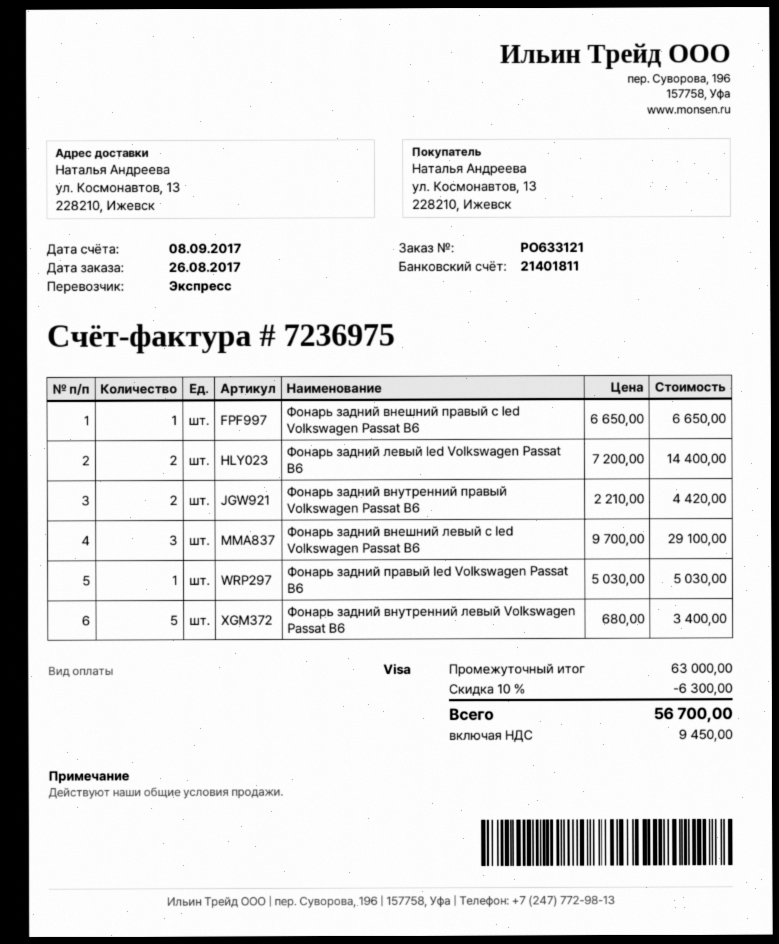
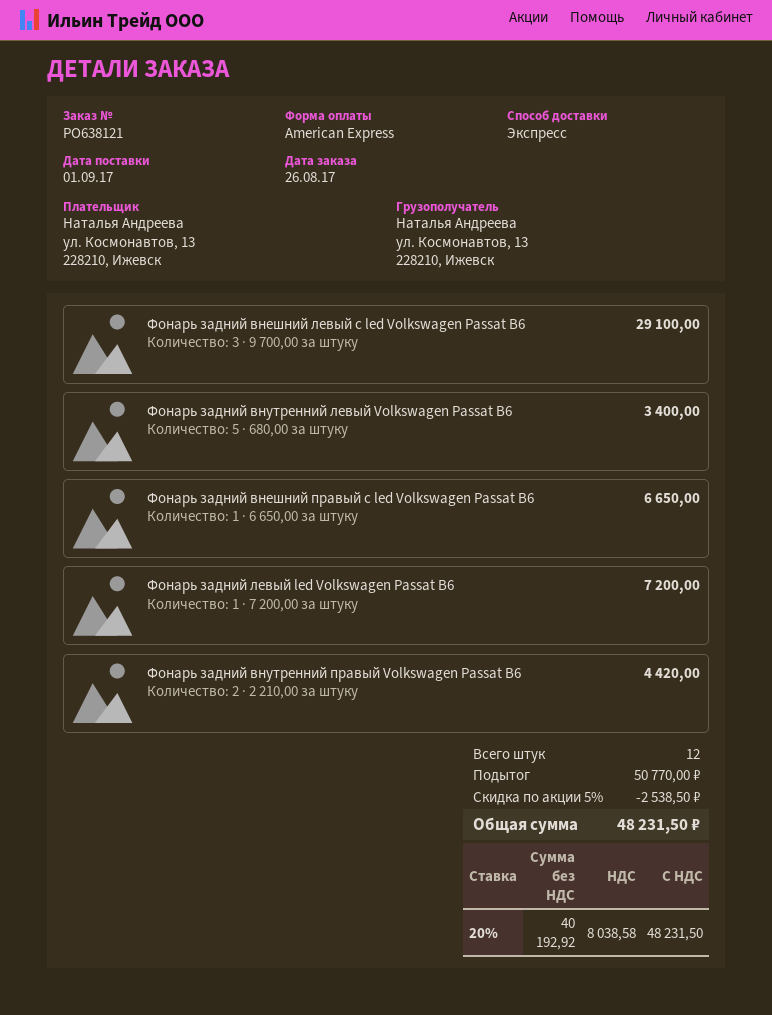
order number: PO633121 -> PO638121
payment method: Visa -> American Express
Фонарь задний левый led Volkswagen Passat B6: 2 x 7200.00 = 14400.00 -> 1 x 7200.00 = 7200.00
Фонарь задний правый led Volkswagen Passat B6: 1 x 5030.00 = 5030.00 -> none
subtotal: 63000.00 -> 50770.00
discount: 10% = 6300.00 -> 5% = 2538.50
tax: 9450.00 -> 8038.58
total: 56700.00 -> 48231.50

